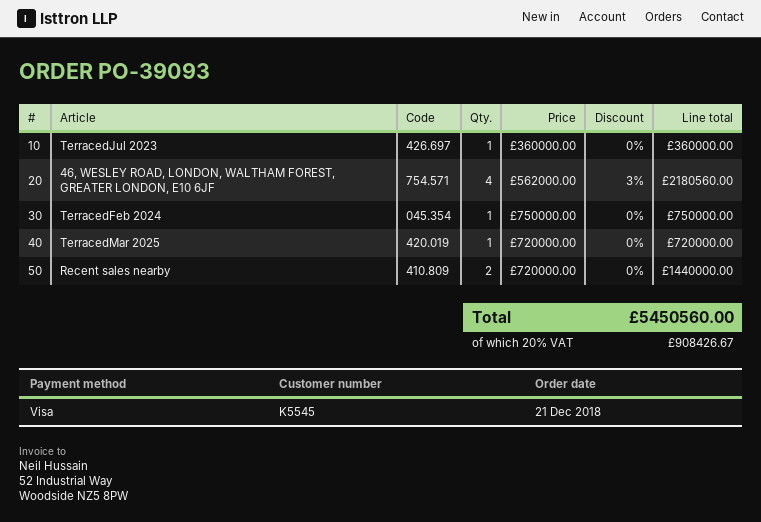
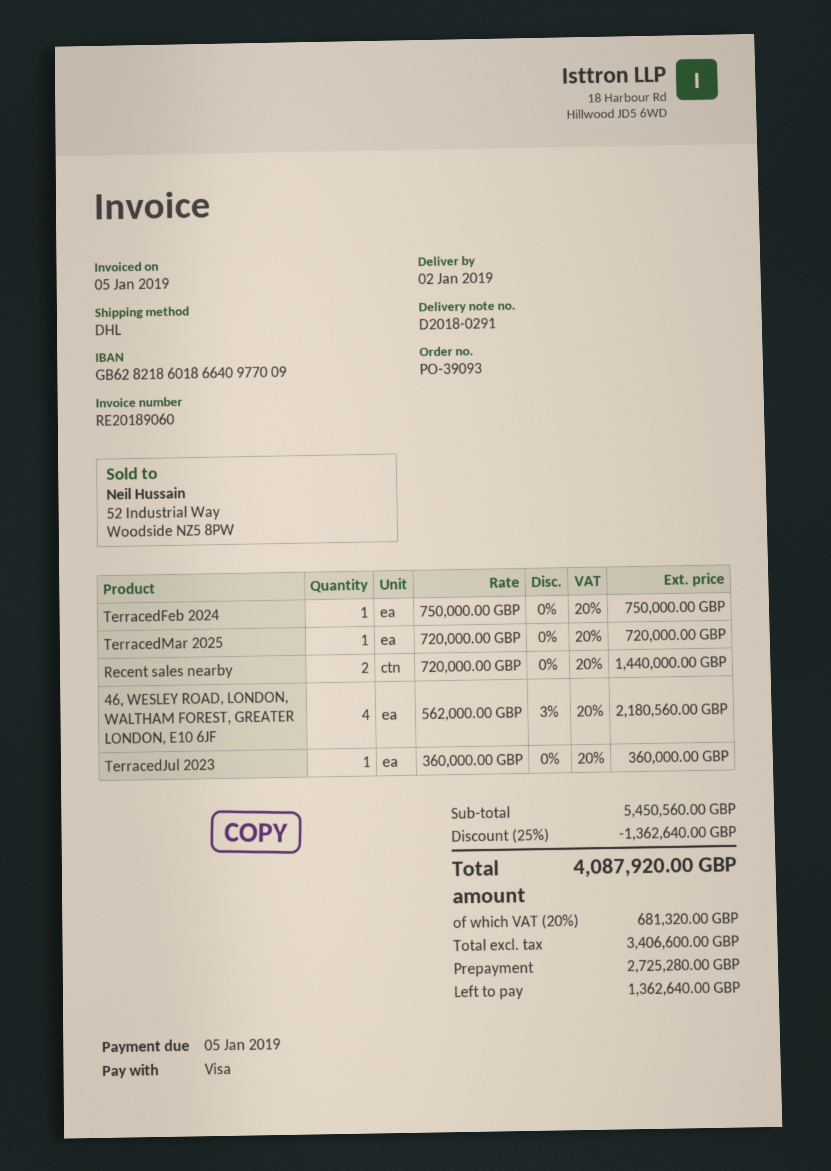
discount: none -> 25% = 1362640.00
tax: 20% = 908426.67 -> 20% = 681320.00
total: 5450560.00 -> 4087920.00

